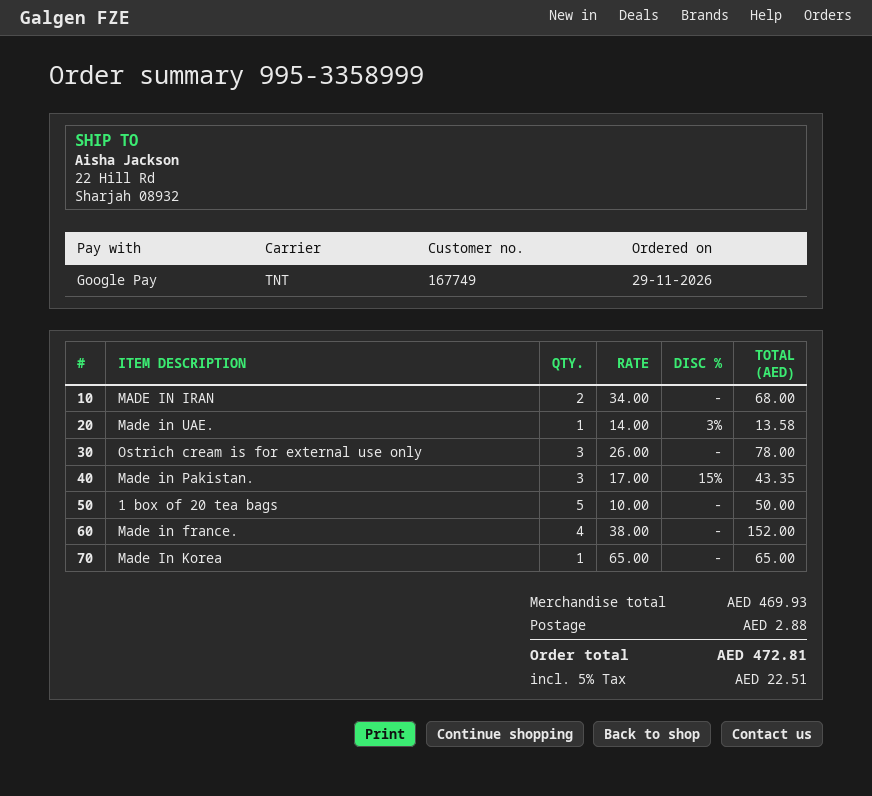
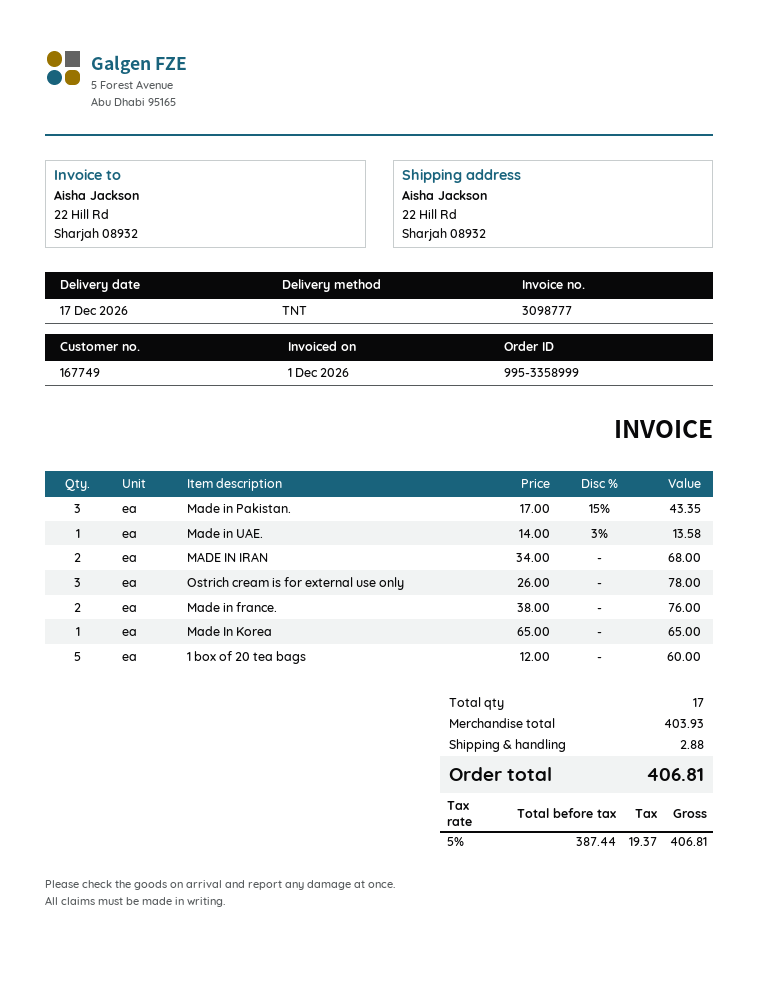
1 box of 20 tea bags: 5 x 10.00 = 50.00 -> 5 x 12.00 = 60.00
Made in france.: 4 x 38.00 = 152.00 -> 2 x 38.00 = 76.00
subtotal: 469.93 -> 403.93
tax: 5% = 22.51 -> 5% = 19.37
total: 472.81 -> 406.81

